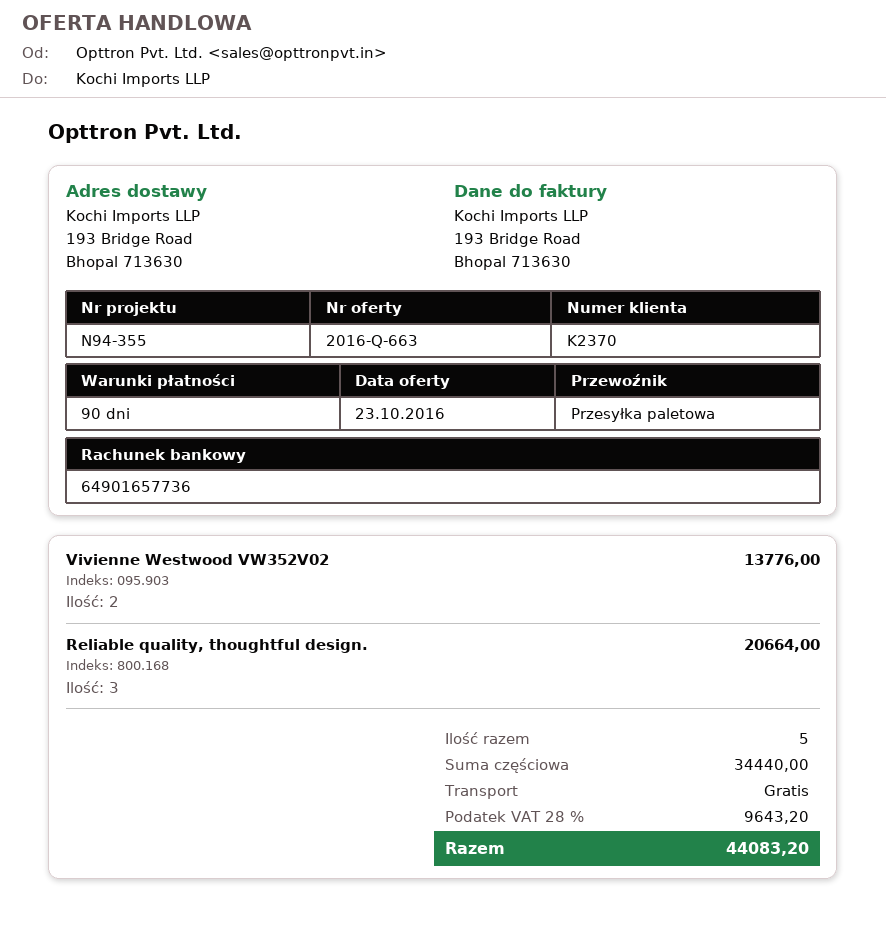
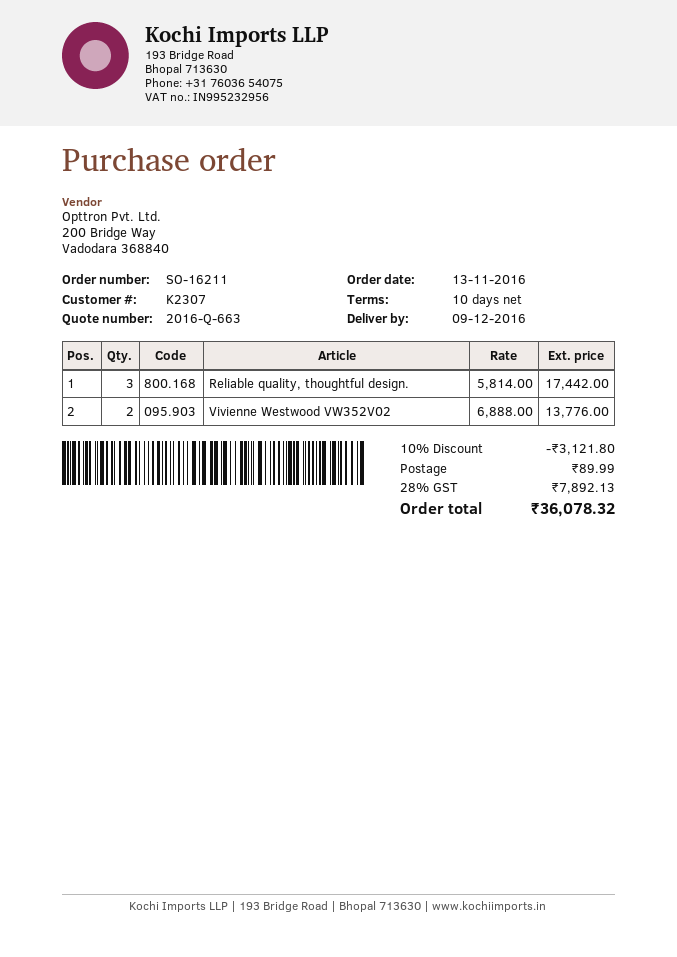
payment terms: 90 days -> 10 days
customer number: K2370 -> K2307
Reliable quality, thoughtful design.: 3 for 20664.00 -> 3 for 17442.00
discount: none -> 10% = 3121.80
shipping: 0.00 -> 89.99
tax: 28% = 9643.20 -> 28% = 7892.13
total: 44083.20 -> 36078.32

